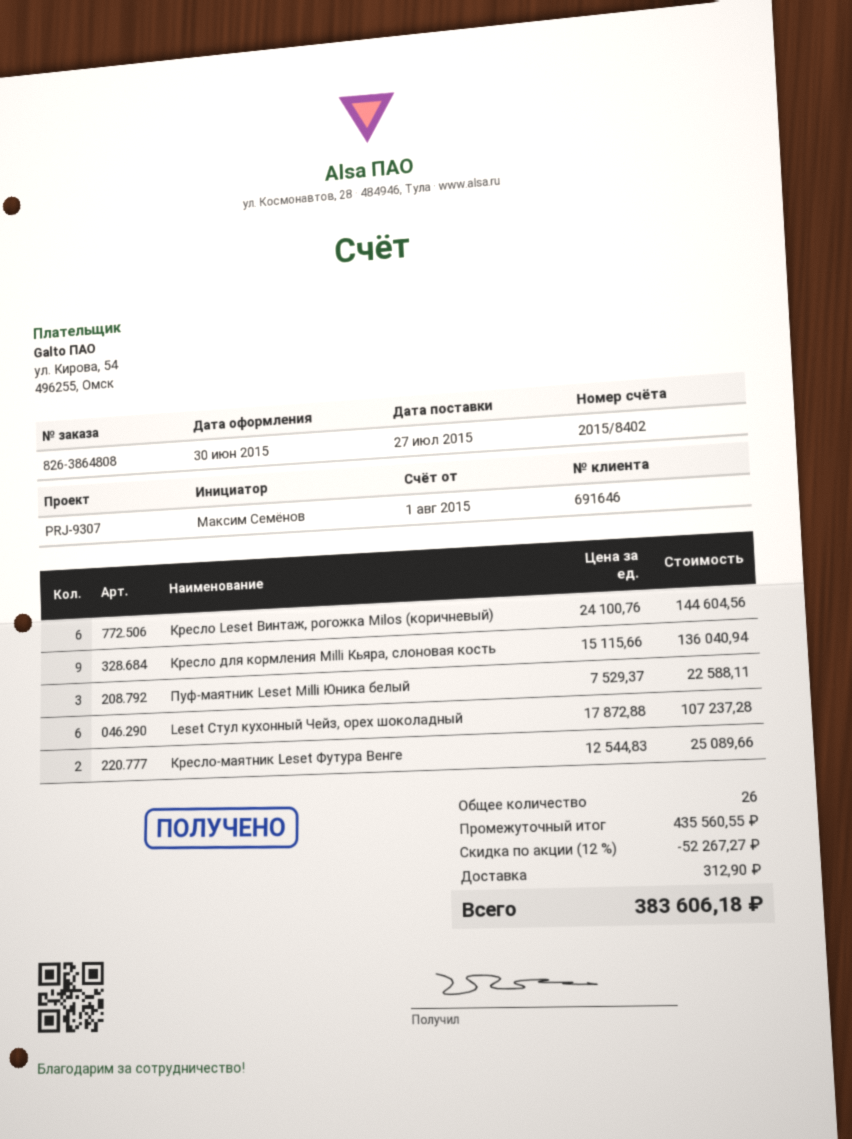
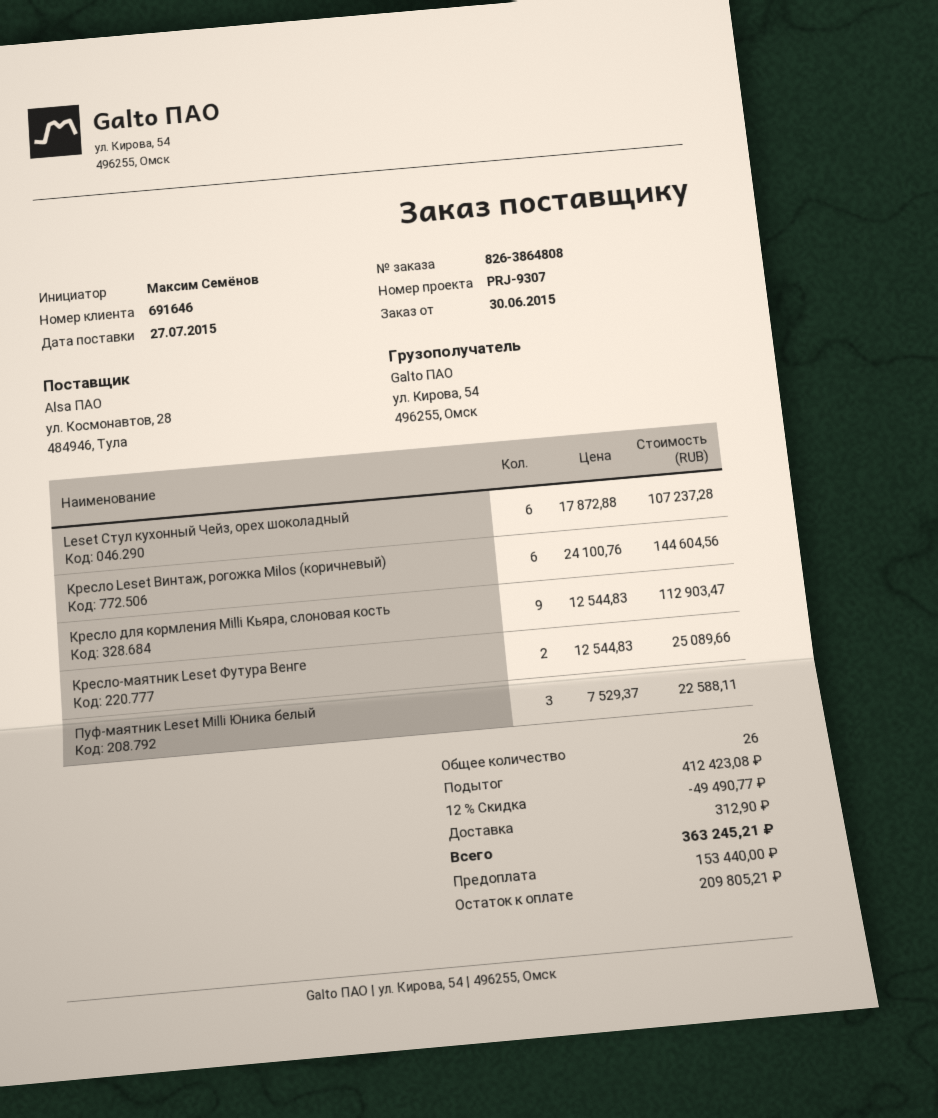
Кресло для кормления Milli Кьяра, слоновая кость: 9 x 15115.66 = 136040.94 -> 9 x 12544.83 = 112903.47
subtotal: 435560.55 -> 412423.08
discount: 12% = 52267.27 -> 12% = 49490.77
total: 383606.18 -> 363245.21

